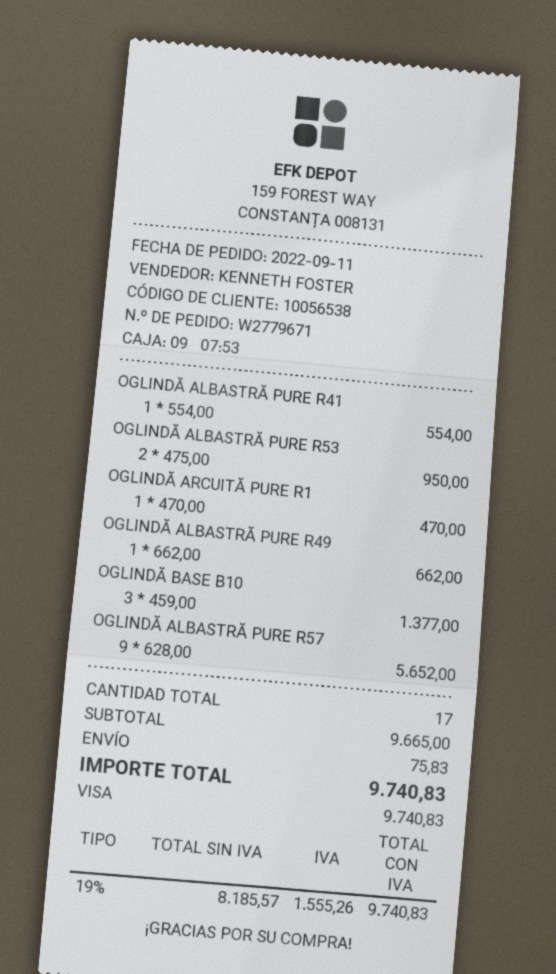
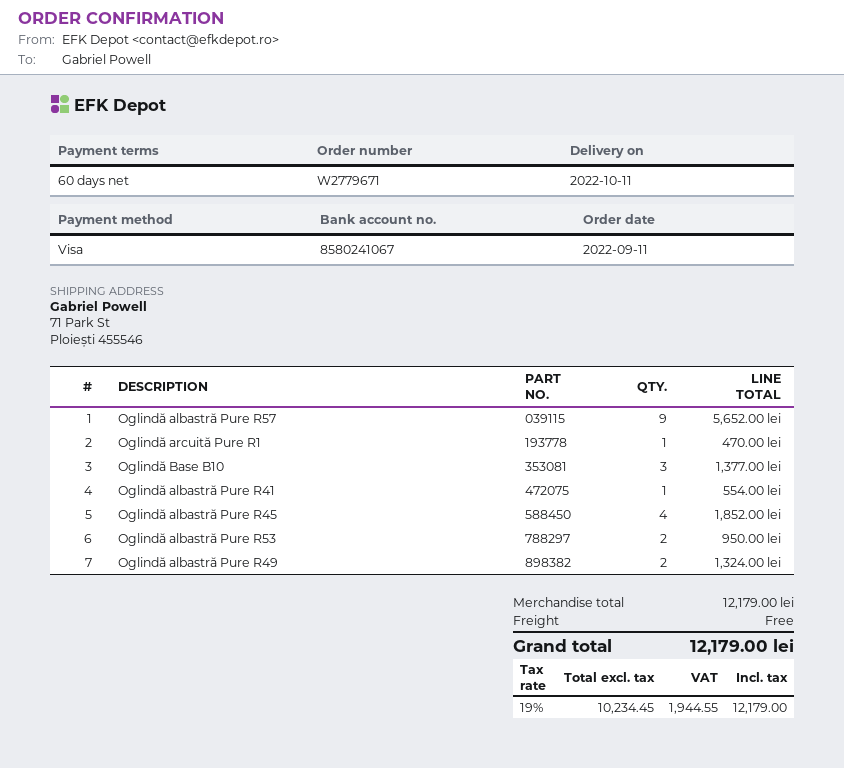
OGLINDĂ ALBASTRĂ PURE R49: 1 for 662.00 -> 2 for 1324.00
Oglindă albastră Pure R45: none -> 4 for 1852.00
subtotal: 9665.00 -> 12179.00
shipping: 75.83 -> 0.00
net: 8185.57 -> 10234.45
tax: 19% = 1555.26 -> 19% = 1944.55
total: 9740.83 -> 12179.00

